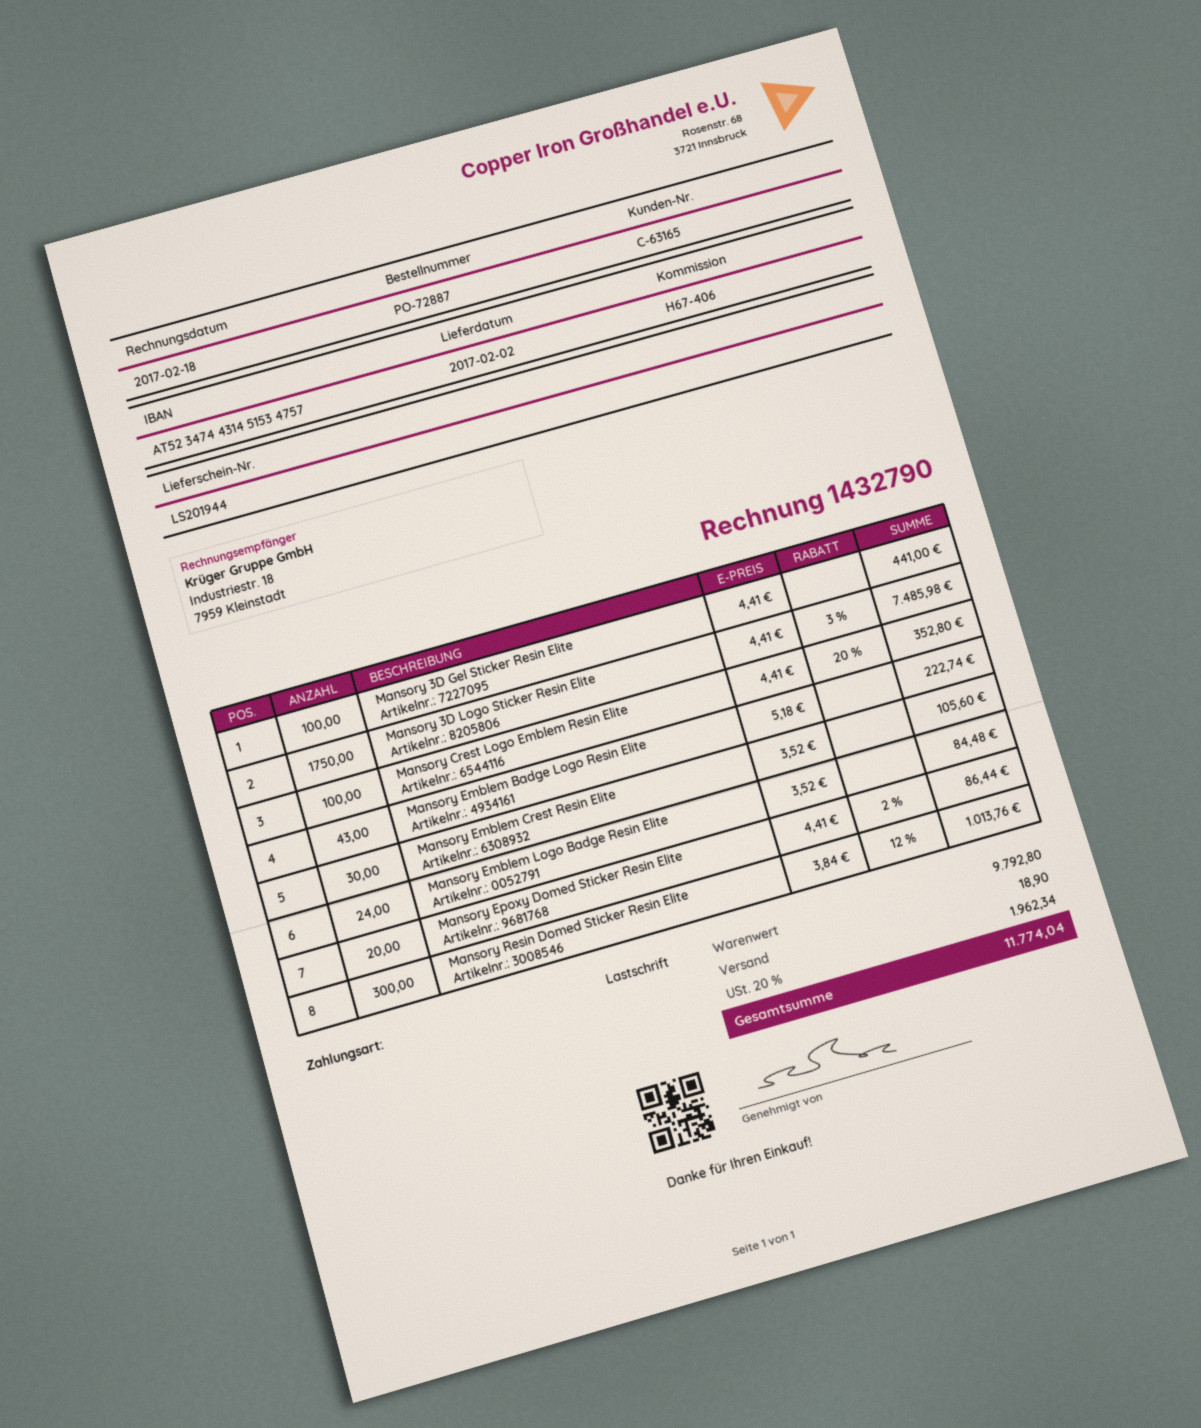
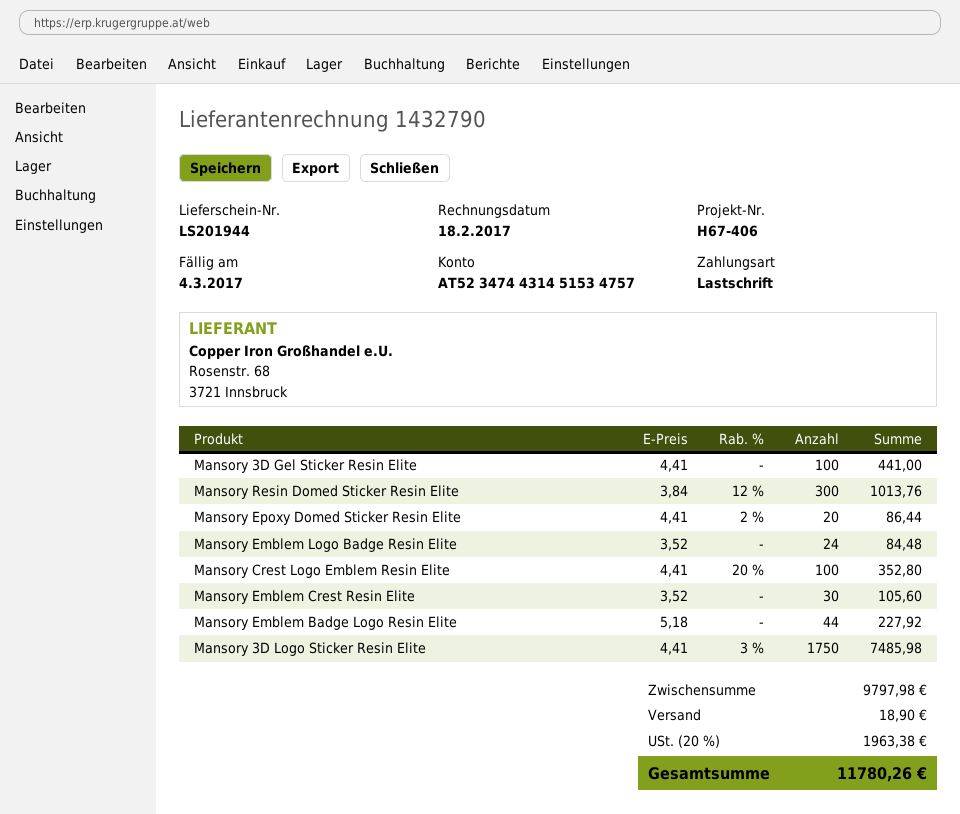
Mansory Emblem Badge Logo Resin Elite: 43 x 5.18 = 222.74 -> 44 x 5.18 = 227.92
subtotal: 9792.80 -> 9797.98
tax: 20% = 1962.34 -> 20% = 1963.38
total: 11774.04 -> 11780.26

